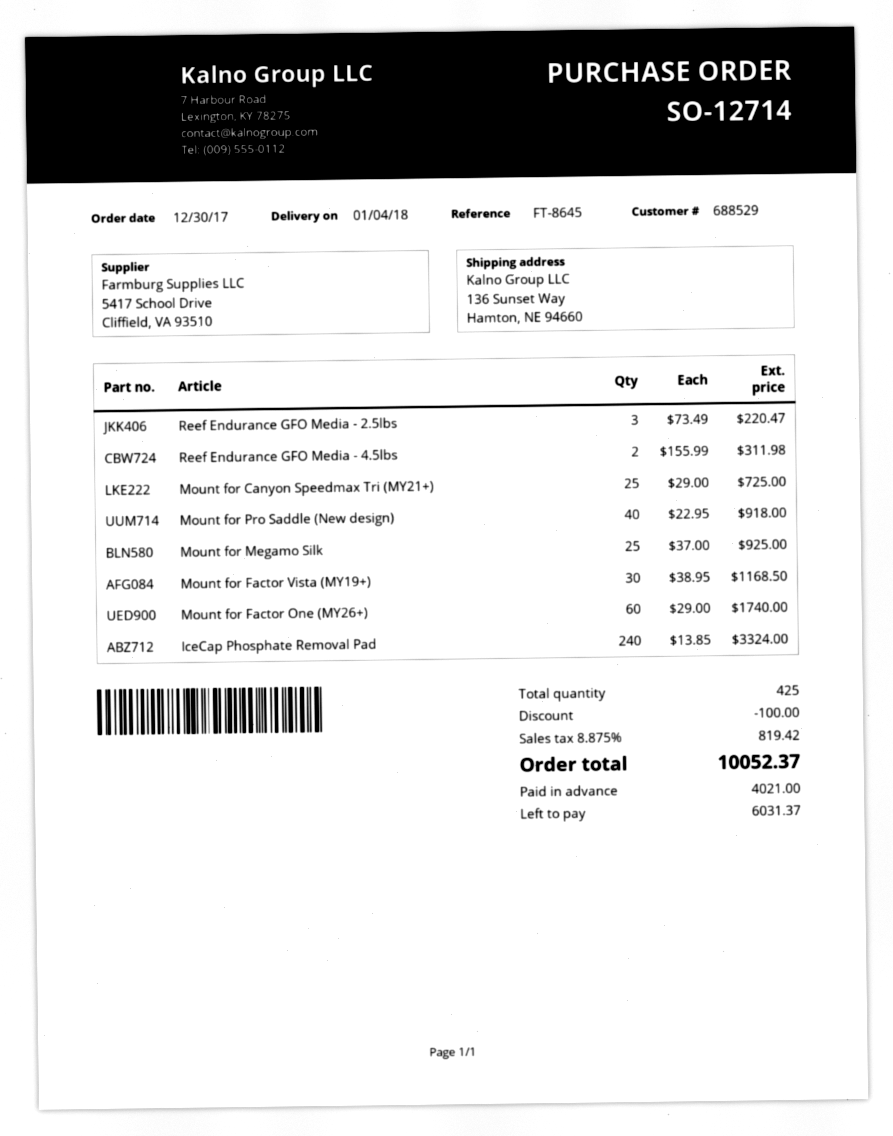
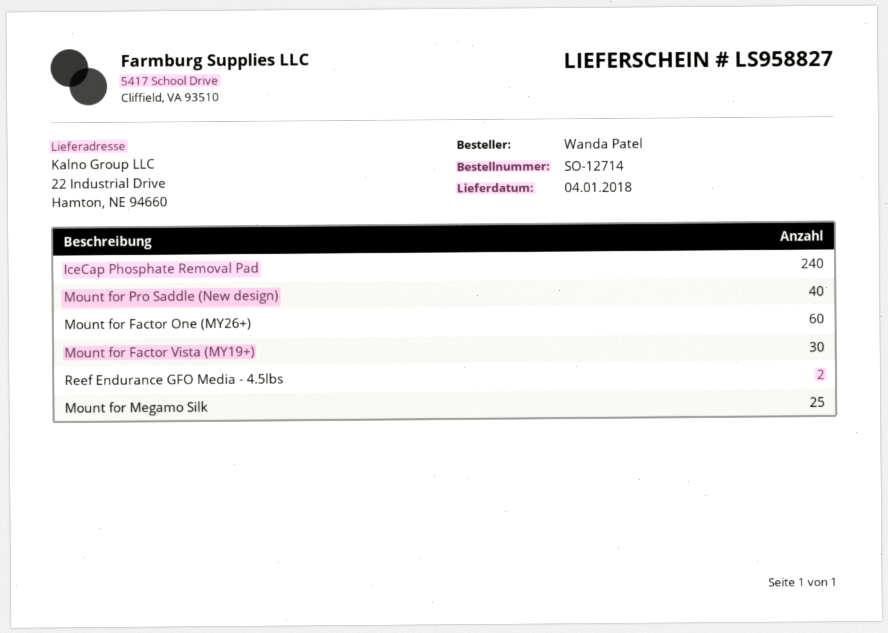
ship to: 136 Sunset Way, Hamton, NE 94660 -> 22 Industrial Drive, Hamton, NE 94660
Reef Endurance GFO Media - 2.5lbs: 3 -> none
Mount for Canyon Speedmax Tri (MY21+): 25 -> none

